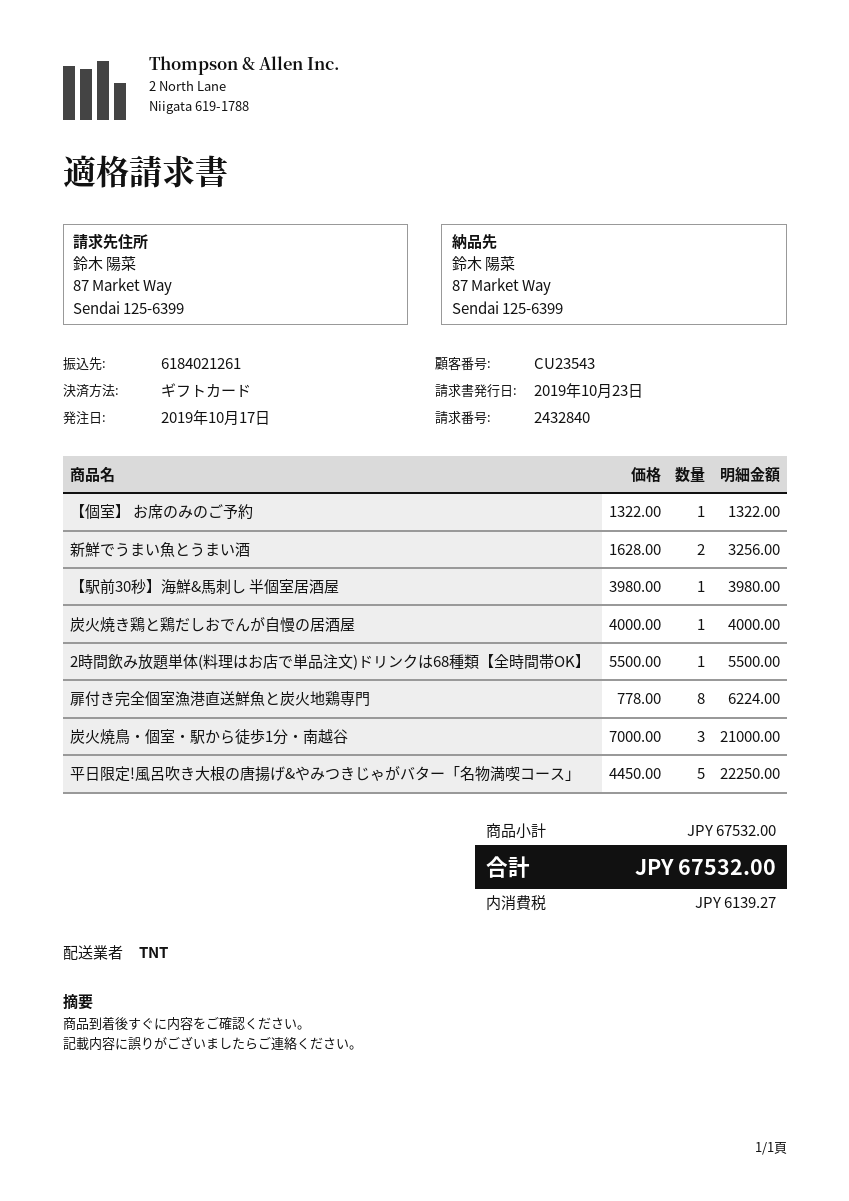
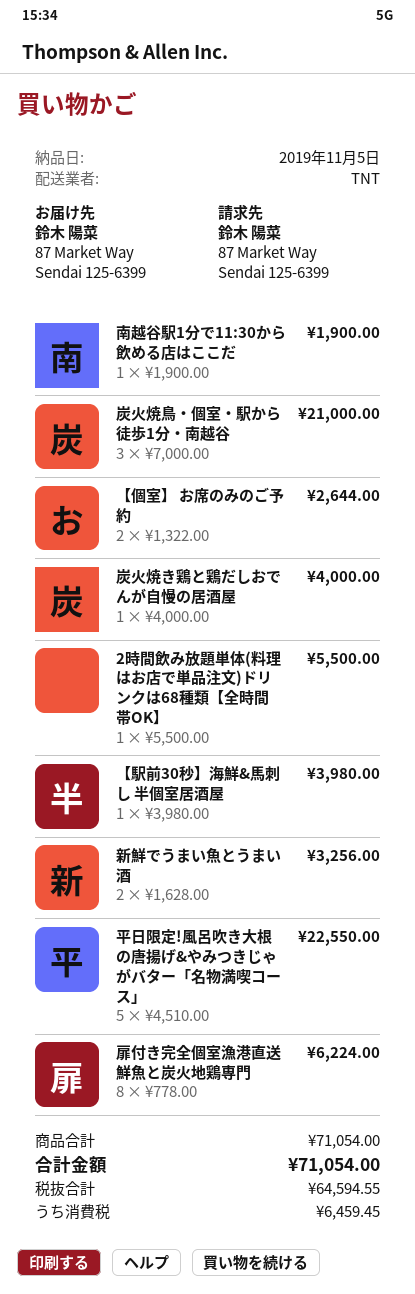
【個室】 お席のみのご予約: 1 x 1322.00 = 1322.00 -> 2 x 1322.00 = 2644.00
平日限定!風呂吹き大根の唐揚げ&やみつきじゃがバター「名物満喫コース」: 5 x 4450.00 = 22250.00 -> 5 x 4510.00 = 22550.00
南越谷駅1分で11:30から飲める店はここだ: none -> 1 x 1900.00 = 1900.00
subtotal: 67532.00 -> 71054.00
tax: 6139.27 -> 6459.45
total: 67532.00 -> 71054.00

